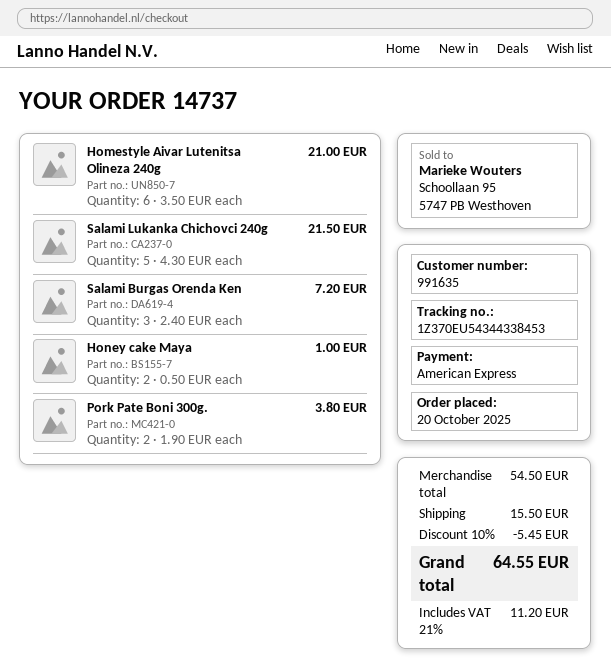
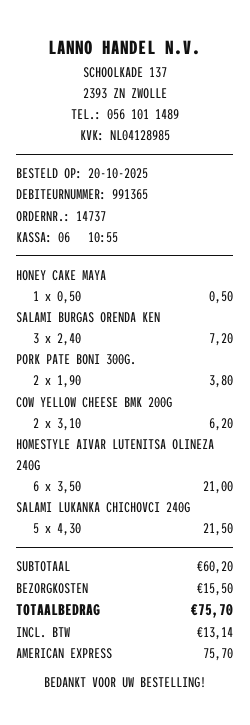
customer number: 991635 -> 991365
Honey cake Maya: 2 x 0.50 = 1.00 -> 1 x 0.50 = 0.50
COW YELLOW CHEESE BMK 200G: none -> 2 x 3.10 = 6.20
subtotal: 54.50 -> 60.20
discount: 10% = 5.45 -> none
tax: 11.20 -> 13.14
total: 64.55 -> 75.70

